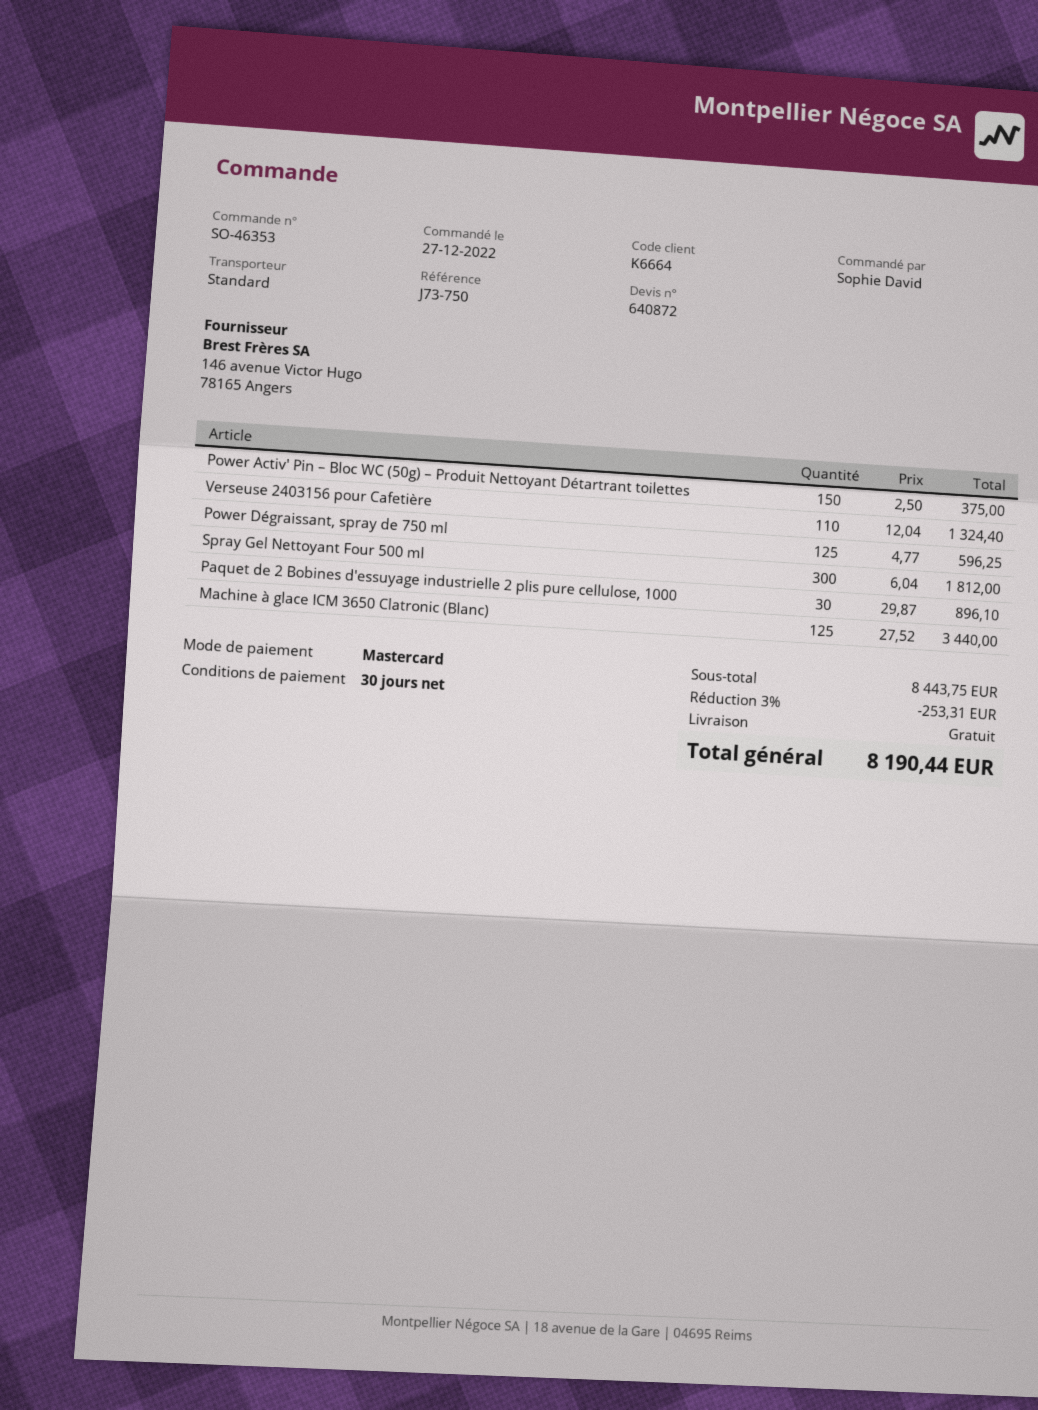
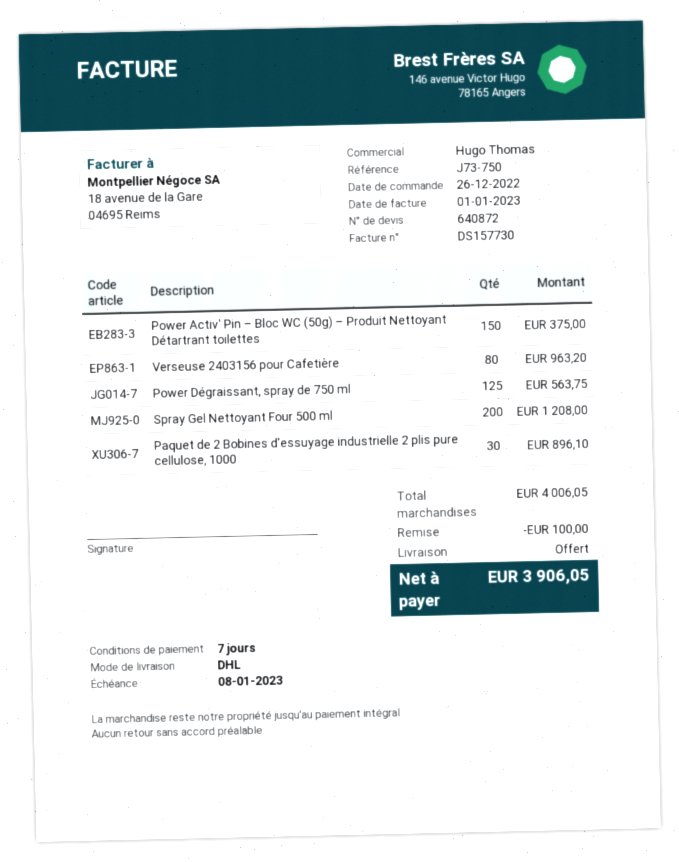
order date: 2022-12-27 -> 2022-12-26
payment terms: 30 days -> 7 days
shipping method: standard -> DHL
Verseuse 2403156 pour Cafetière: 110 for 1324.40 -> 80 for 963.20
Power Dégraissant, spray de 750 ml: 125 for 596.25 -> 125 for 563.75
Spray Gel Nettoyant Four 500 ml: 300 for 1812.00 -> 200 for 1208.00
Machine à glace ICM 3650 Clatronic (Blanc): 125 for 3440.00 -> none
subtotal: 8443.75 -> 4006.05
discount: 253.31 -> 100.00
total: 8190.44 -> 3906.05

